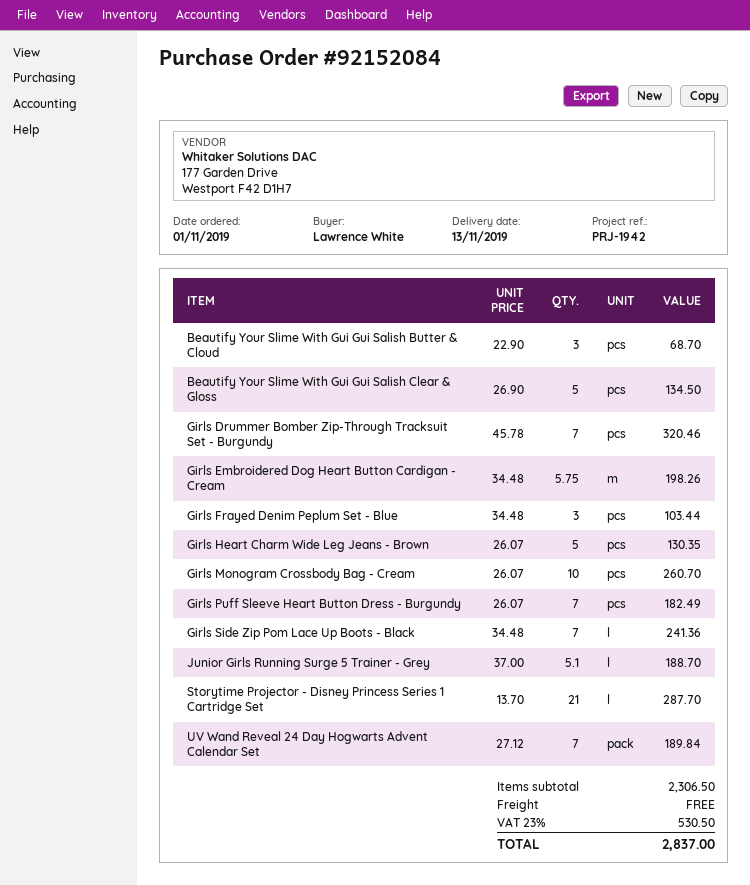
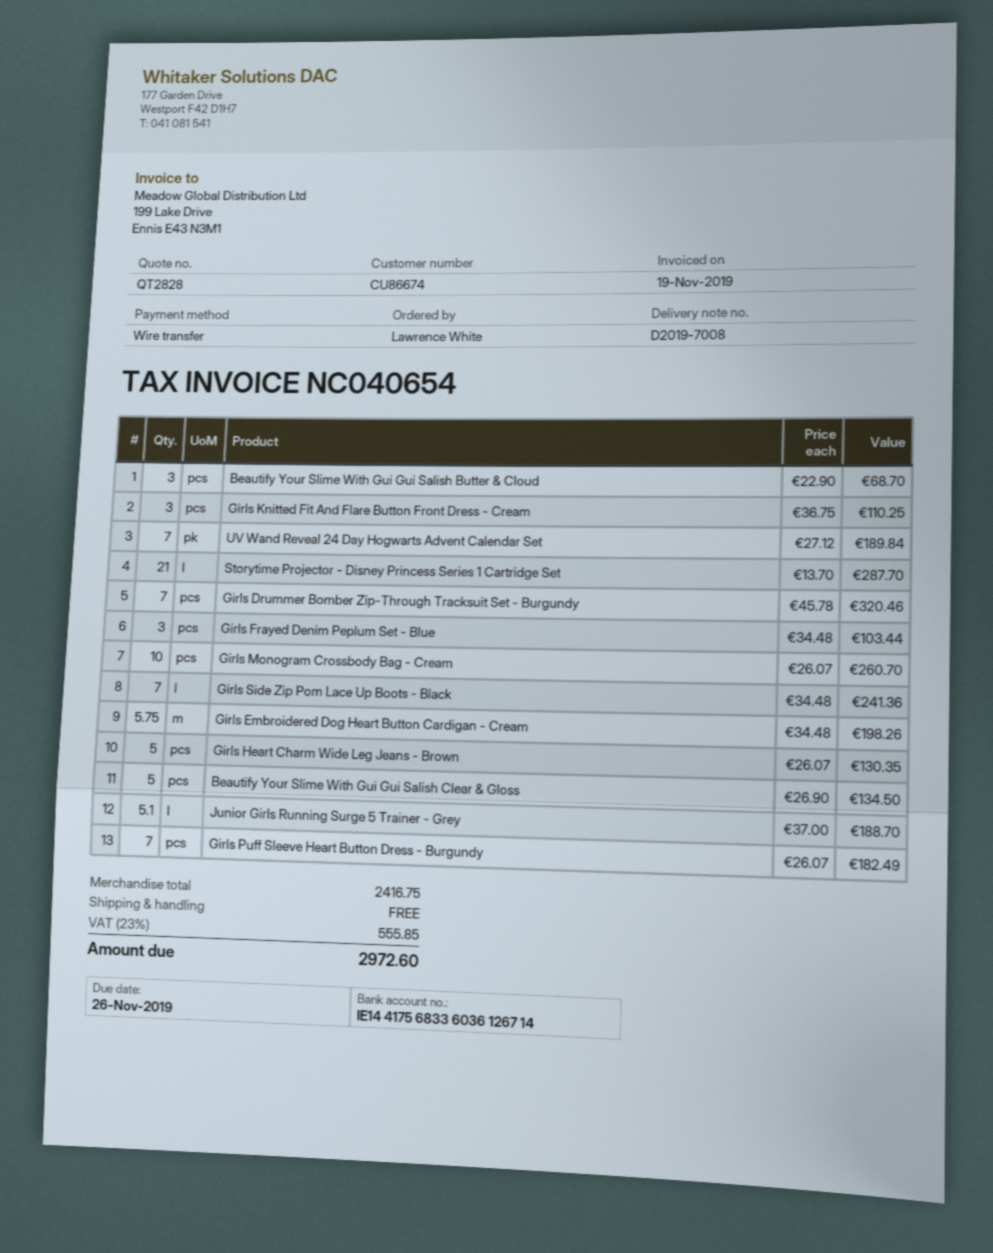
Girls Knitted Fit And Flare Button Front Dress - Cream: none -> 3 x 36.75 = 110.25
subtotal: 2306.50 -> 2416.75
tax: 23% = 530.50 -> 23% = 555.85
total: 2837.00 -> 2972.60

